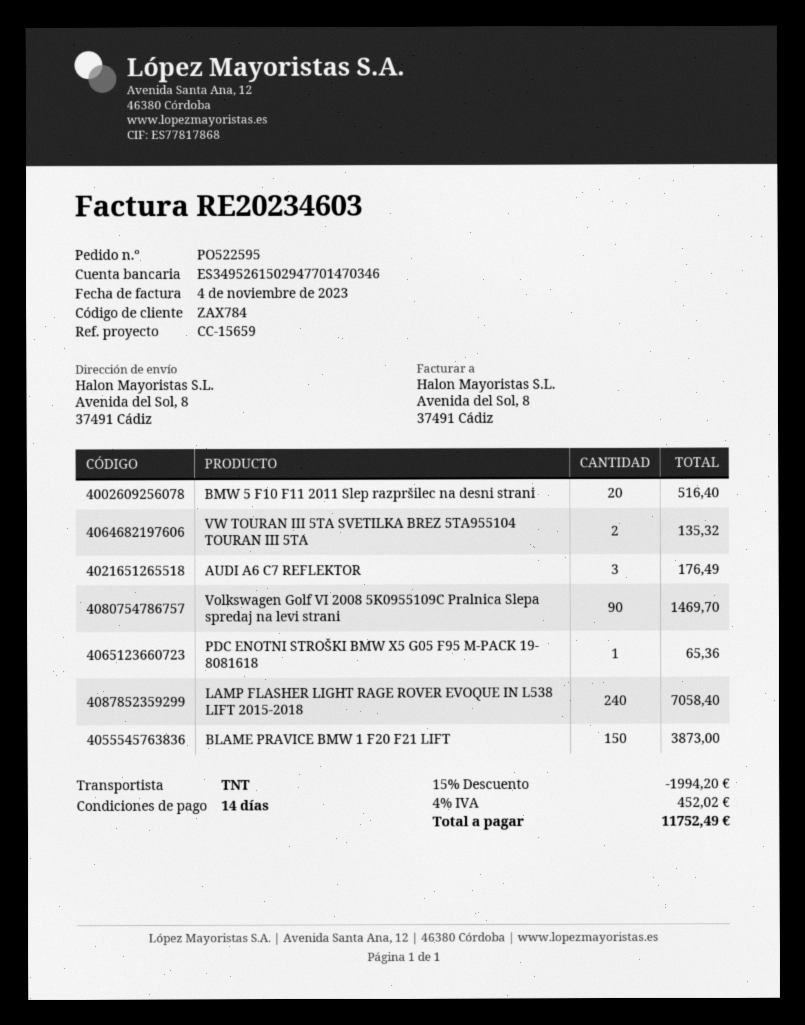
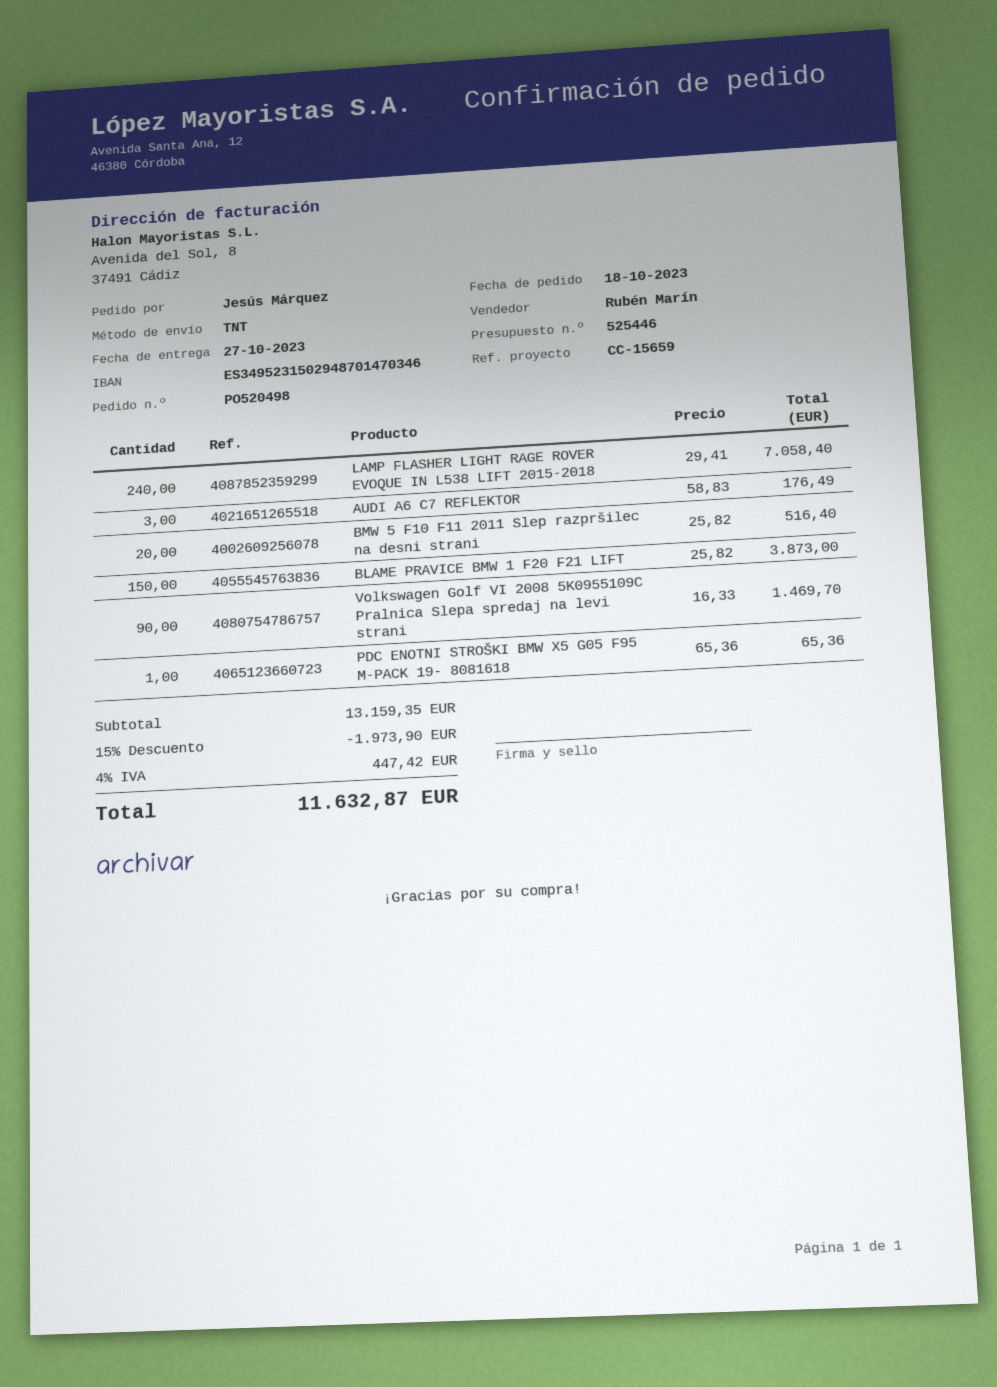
order number: PO522595 -> PO520498
bank account: ES3495261502947701470346 -> ES3495231502948701470346
VW TOURAN III 5TA SVETILKA BREZ 5TA955104 TOURAN III 5TA: 2 for 135.32 -> none
discount: 15% = 1994.20 -> 15% = 1973.90
tax: 4% = 452.02 -> 4% = 447.42
total: 11752.49 -> 11632.87

